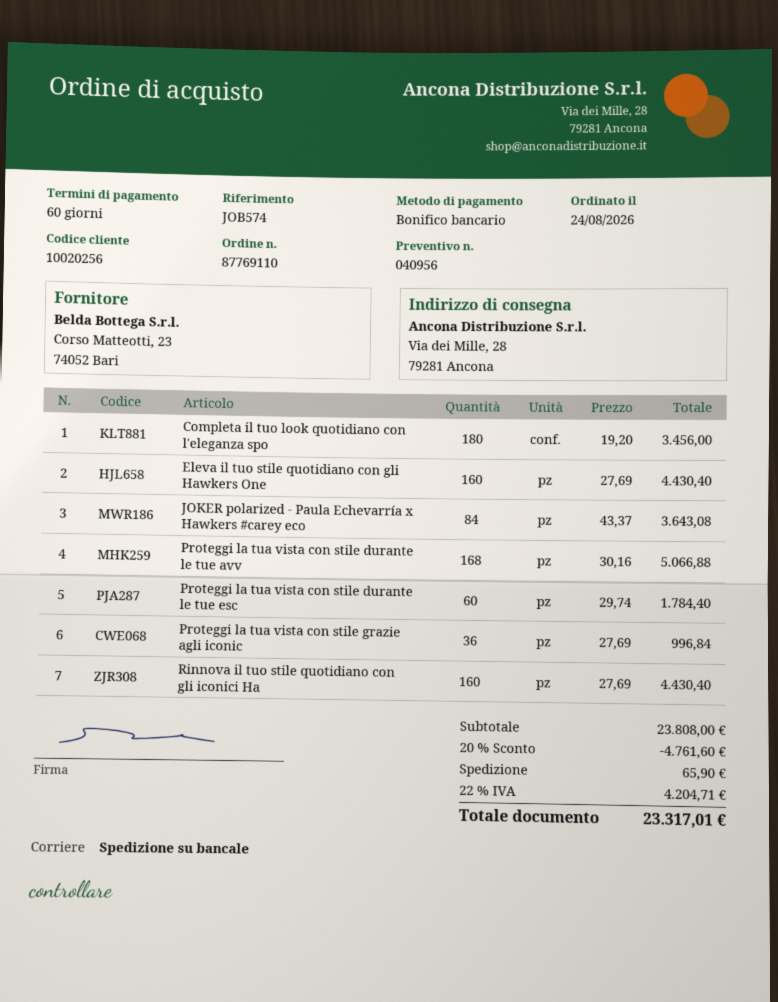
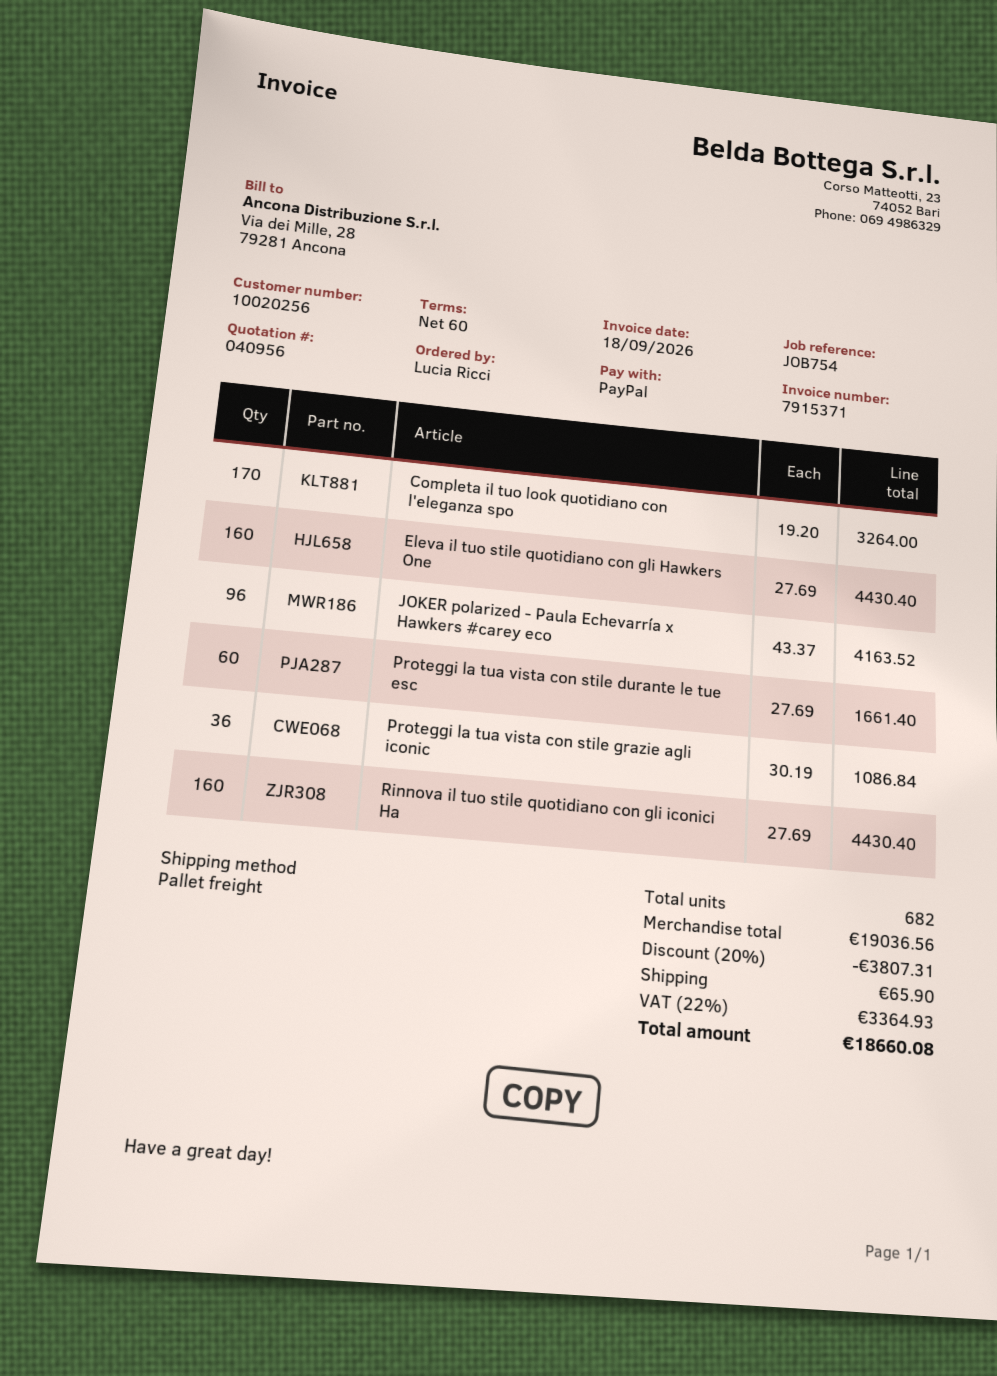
reference: JOB574 -> JOB754
payment method: bank transfer -> PayPal
Completa il tuo look quotidiano con l'eleganza spo: 180 x 19.20 = 3456.00 -> 170 x 19.20 = 3264.00
JOKER polarized - Paula Echevarría x Hawkers #carey eco: 84 x 43.37 = 3643.08 -> 96 x 43.37 = 4163.52
Proteggi la tua vista con stile durante le tue avv: 168 x 30.16 = 5066.88 -> none
Proteggi la tua vista con stile durante le tue esc: 60 x 29.74 = 1784.40 -> 60 x 27.69 = 1661.40
Proteggi la tua vista con stile grazie agli iconic: 36 x 27.69 = 996.84 -> 36 x 30.19 = 1086.84
subtotal: 23808.00 -> 19036.56
discount: 20% = 4761.60 -> 20% = 3807.31
tax: 22% = 4204.71 -> 22% = 3364.93
total: 23317.01 -> 18660.08

